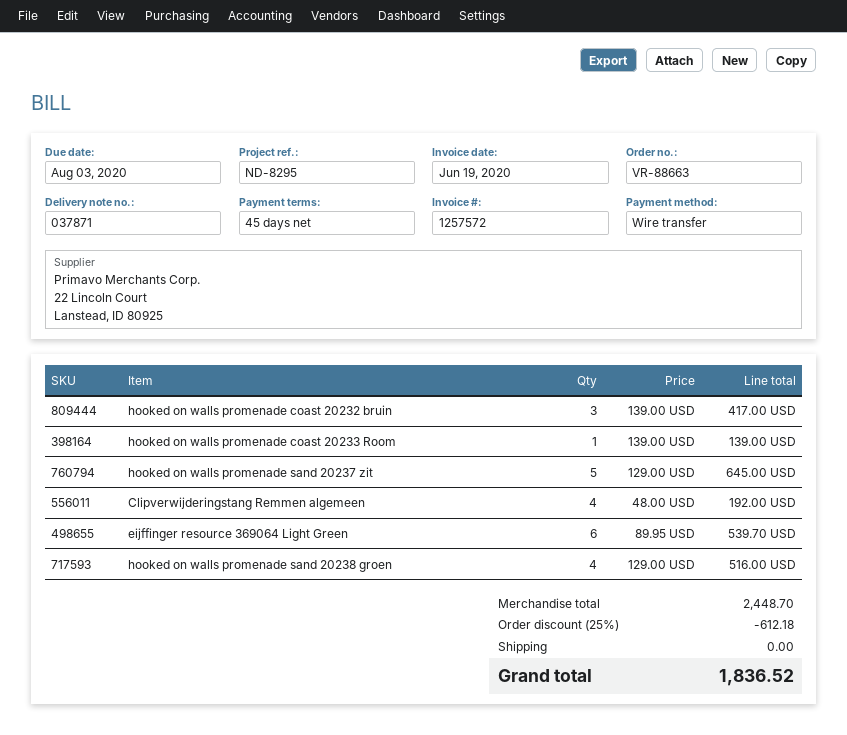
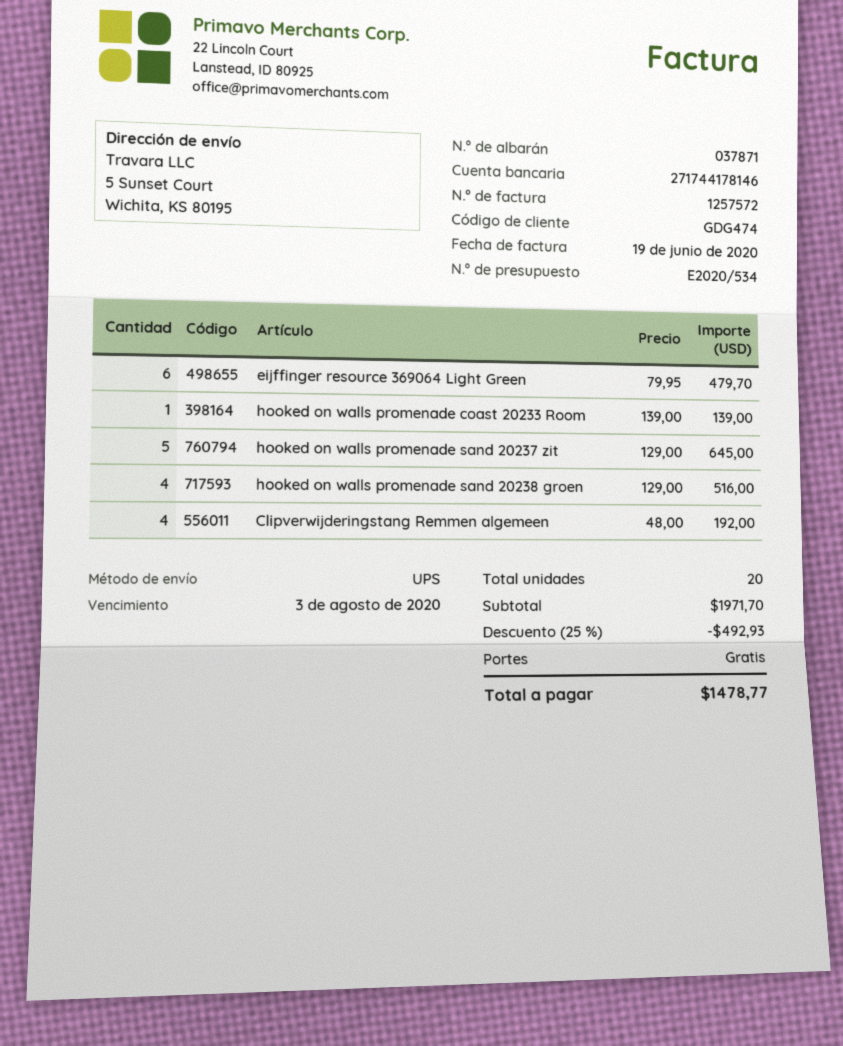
hooked on walls promenade coast 20232 bruin: 3 x 139.00 = 417.00 -> none
eijffinger resource 369064 Light Green: 6 x 89.95 = 539.70 -> 6 x 79.95 = 479.70
subtotal: 2448.70 -> 1971.70
discount: 25% = 612.18 -> 25% = 492.93
total: 1836.52 -> 1478.77

